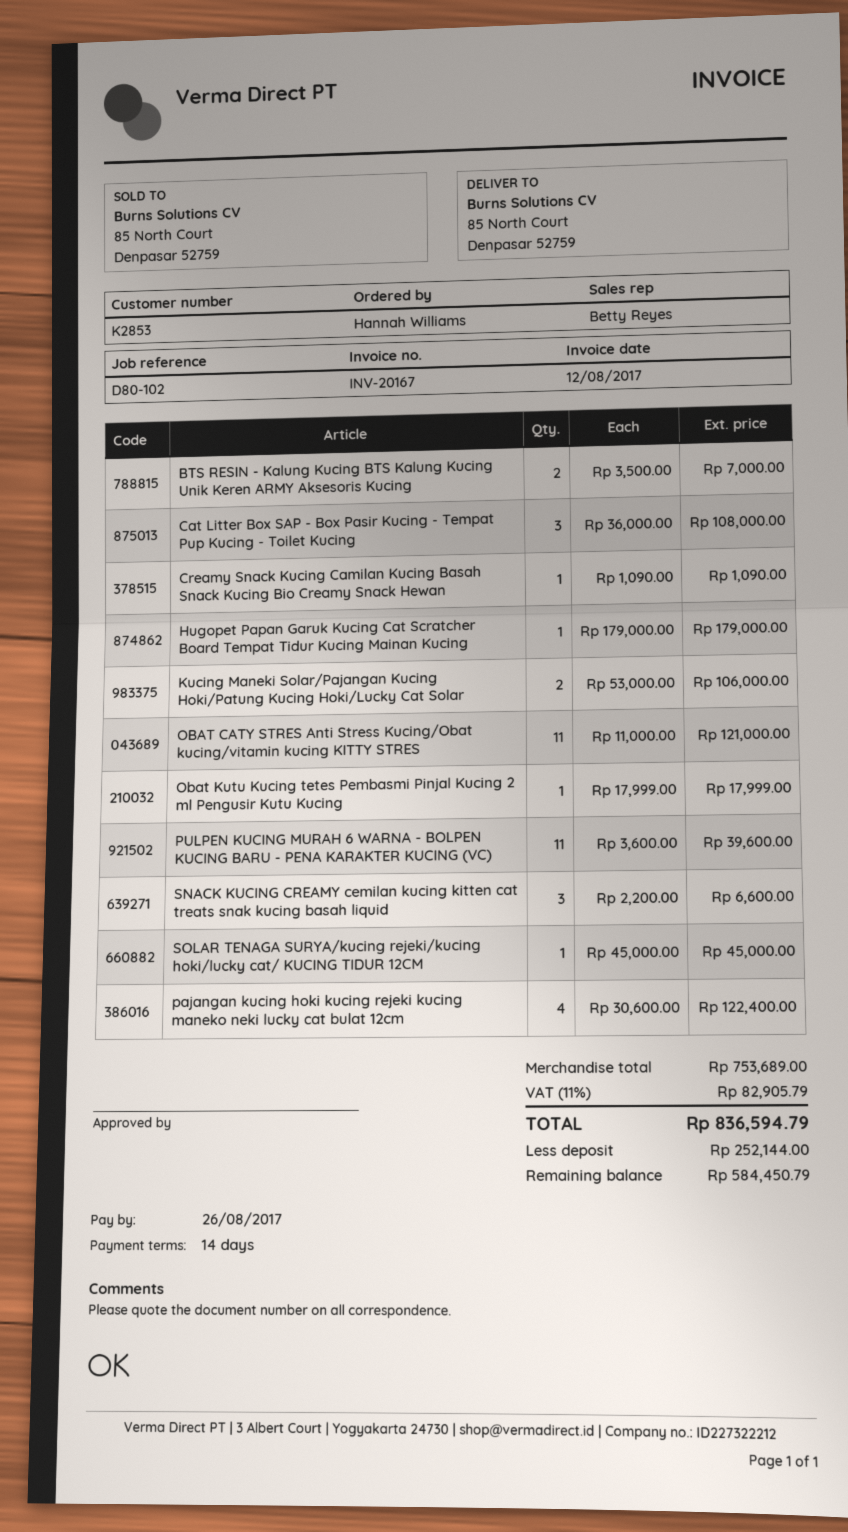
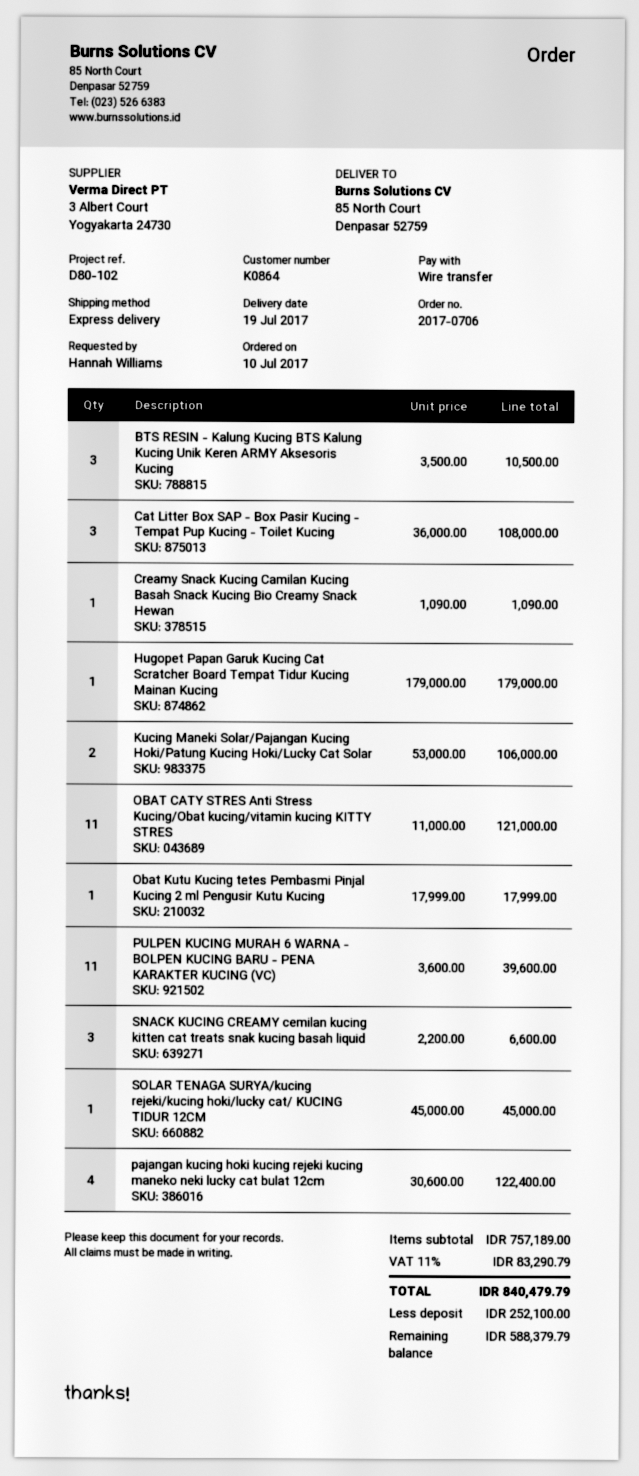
customer number: K2853 -> K0864
BTS RESIN - Kalung Kucing BTS Kalung Kucing Unik Keren ARMY Aksesoris Kucing: 2 x 3500.00 = 7000.00 -> 3 x 3500.00 = 10500.00
subtotal: 753689.00 -> 757189.00
tax: 11% = 82905.79 -> 11% = 83290.79
total: 836594.79 -> 840479.79
deposit: 252144.00 -> 252100.00
balance: 584450.79 -> 588379.79

